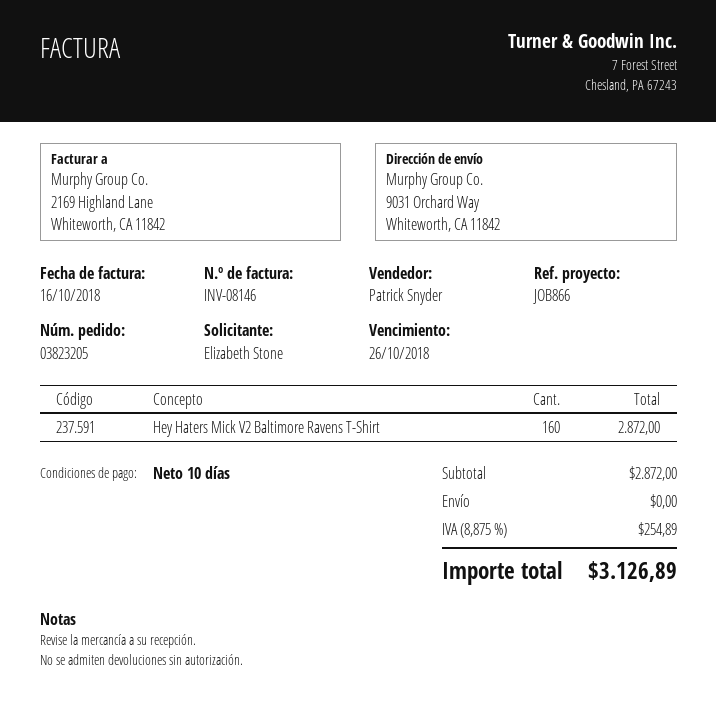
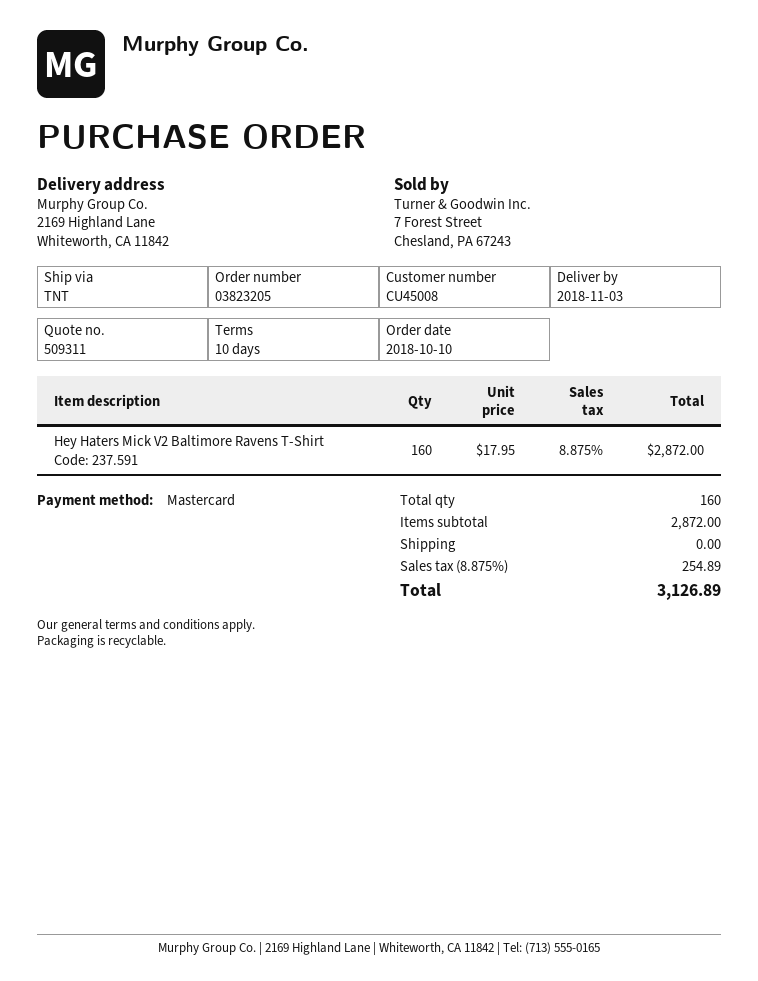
ship to: 9031 Orchard Way, Whiteworth, CA 11842 -> 2169 Highland Lane, Whiteworth, CA 11842

